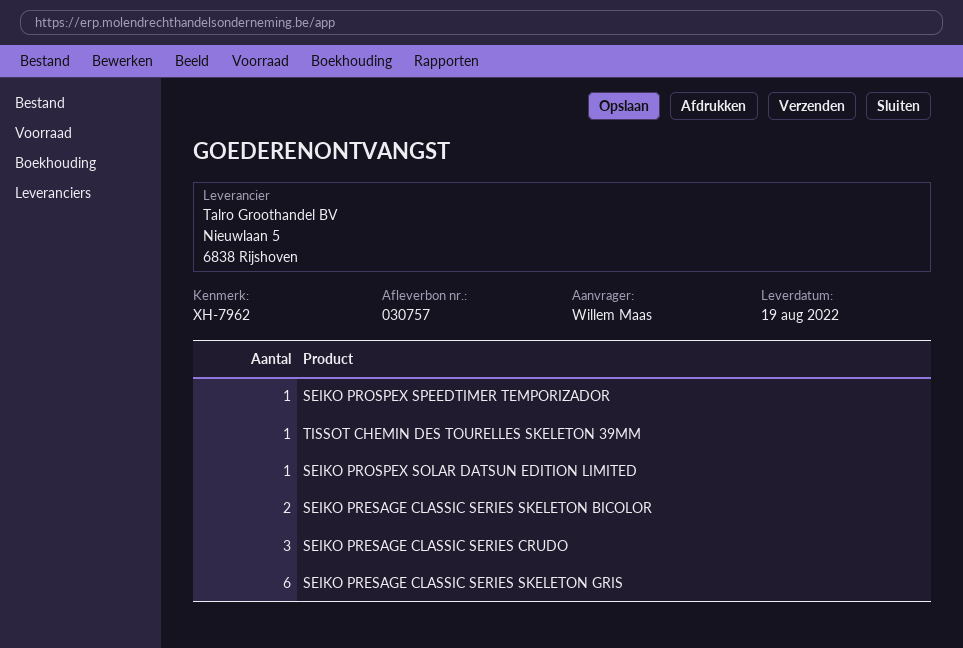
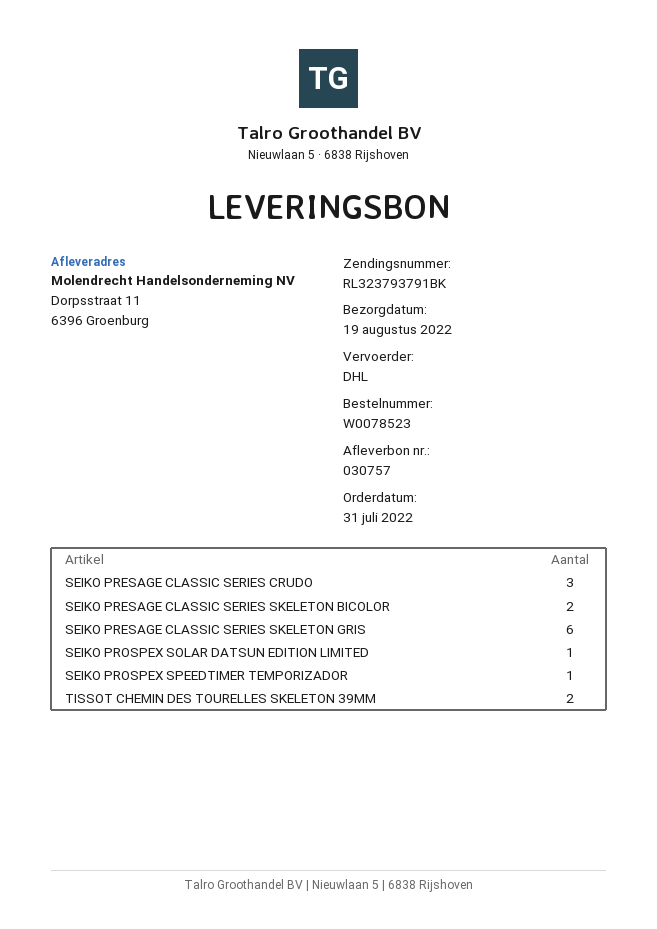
TISSOT CHEMIN DES TOURELLES SKELETON 39MM: 1 -> 2

